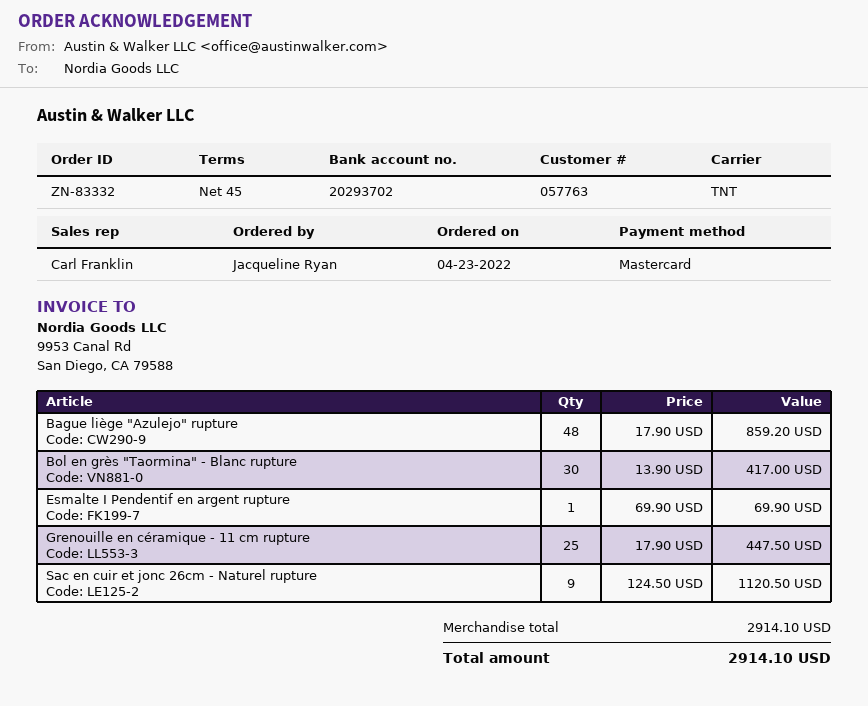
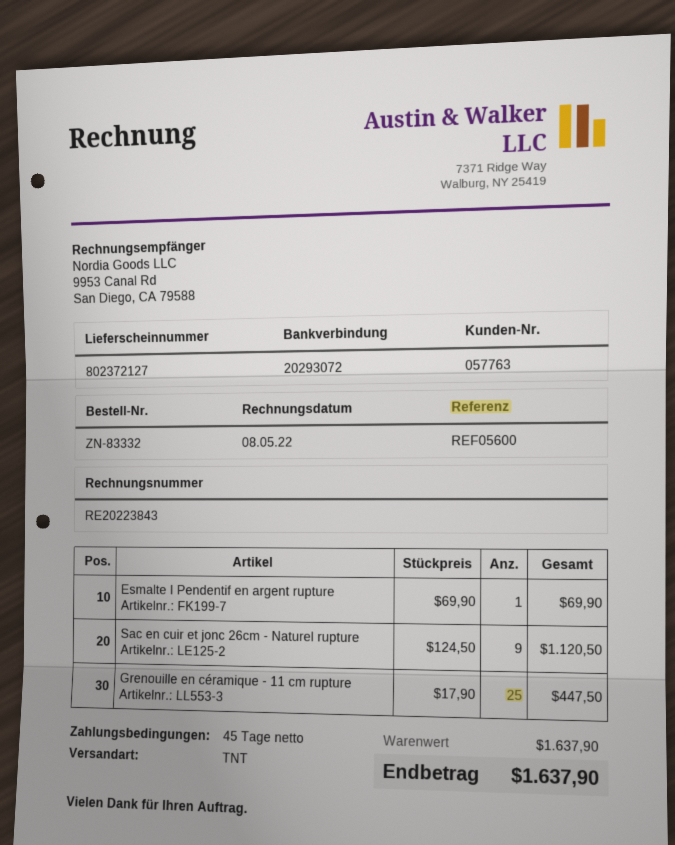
bank account: 20293702 -> 20293072
Bague liège "Azulejo" rupture: 48 x 17.90 = 859.20 -> none
Bol en grès "Taormina" - Blanc rupture: 30 x 13.90 = 417.00 -> none
subtotal: 2914.10 -> 1637.90
total: 2914.10 -> 1637.90

